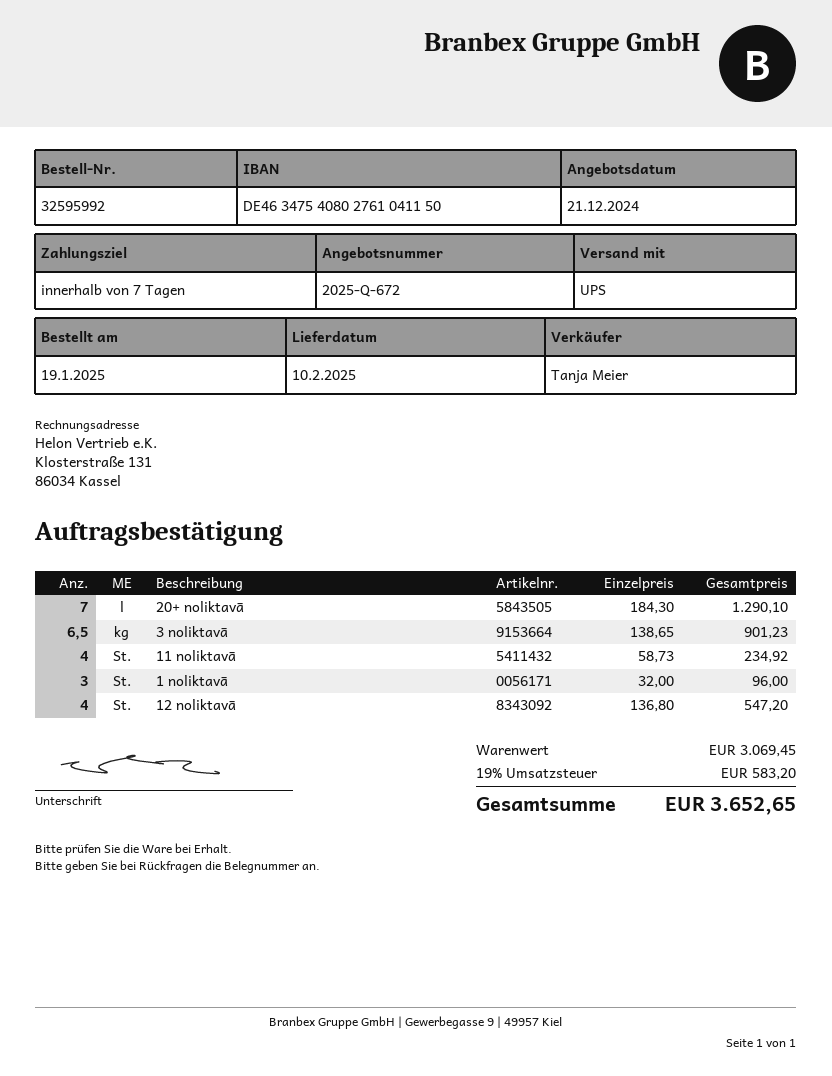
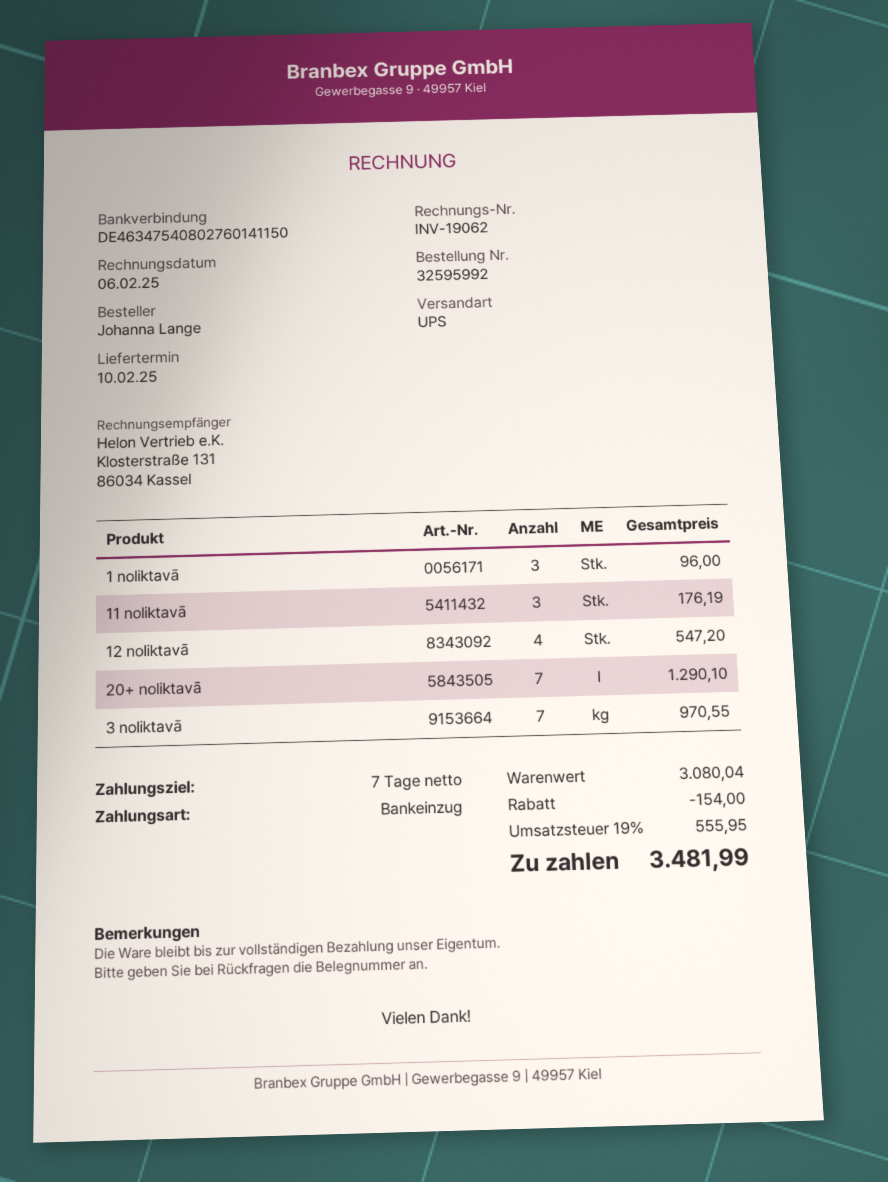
bank account: DE46347540802761041150 -> DE46347540802760141150
3 noliktavā: 6.5 for 901.23 -> 7 for 970.55
11 noliktavā: 4 for 234.92 -> 3 for 176.19
subtotal: 3069.45 -> 3080.04
discount: none -> 154.00
tax: 19% = 583.20 -> 19% = 555.95
total: 3652.65 -> 3481.99

